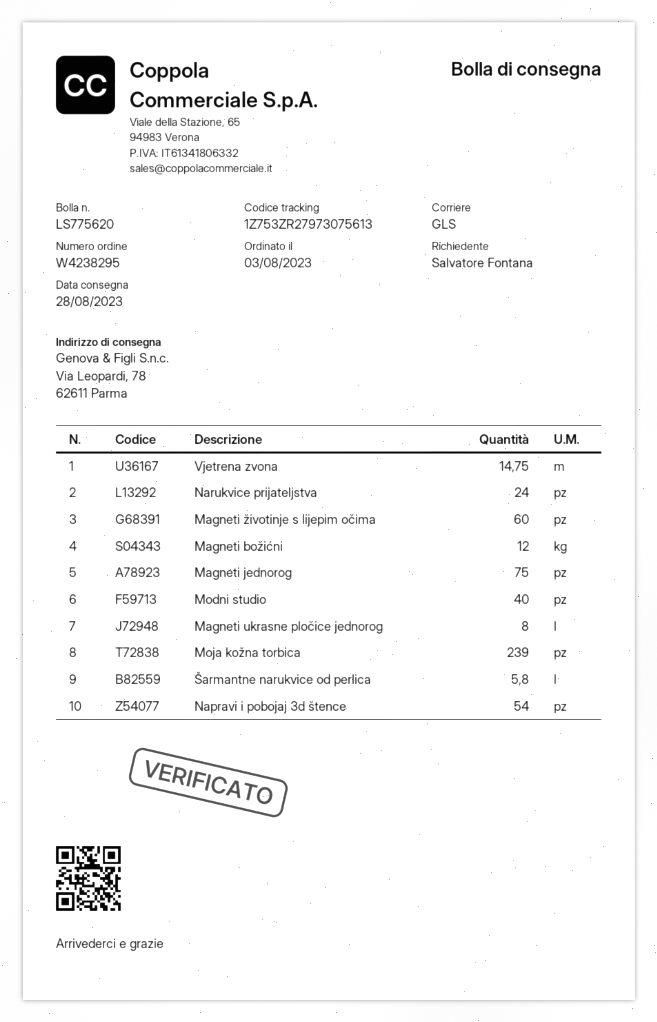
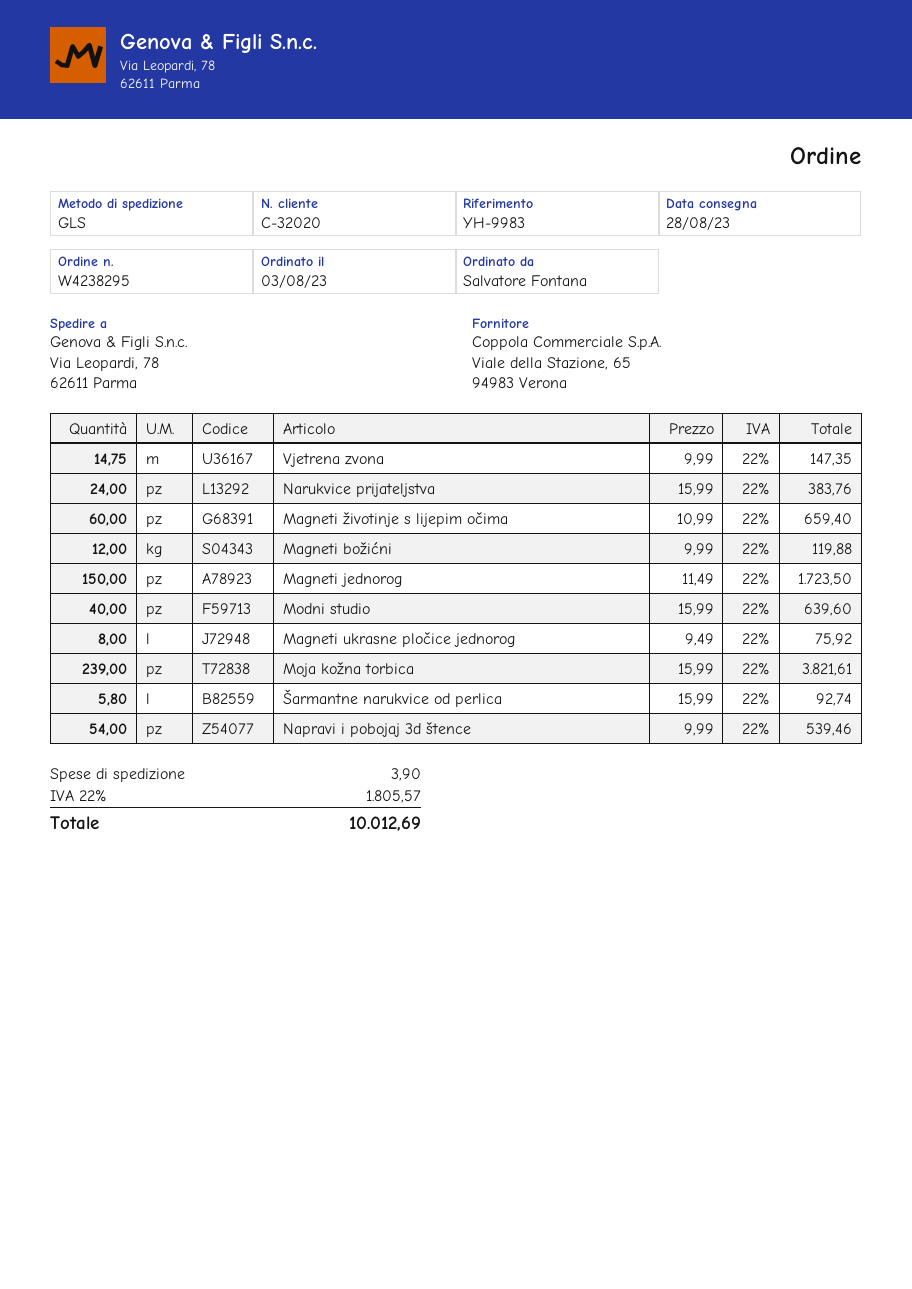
Magneti jednorog: 75 -> 150

